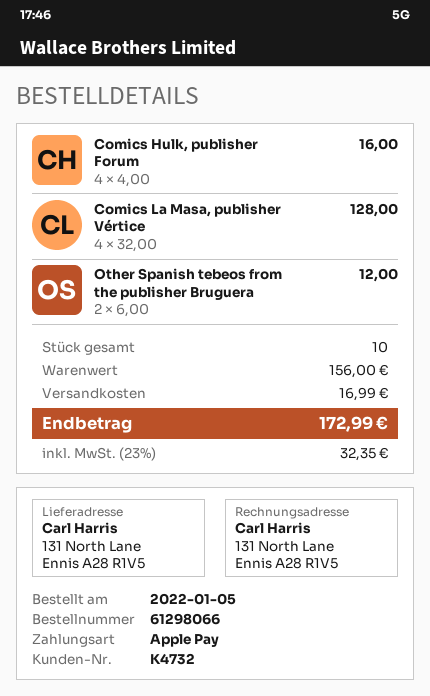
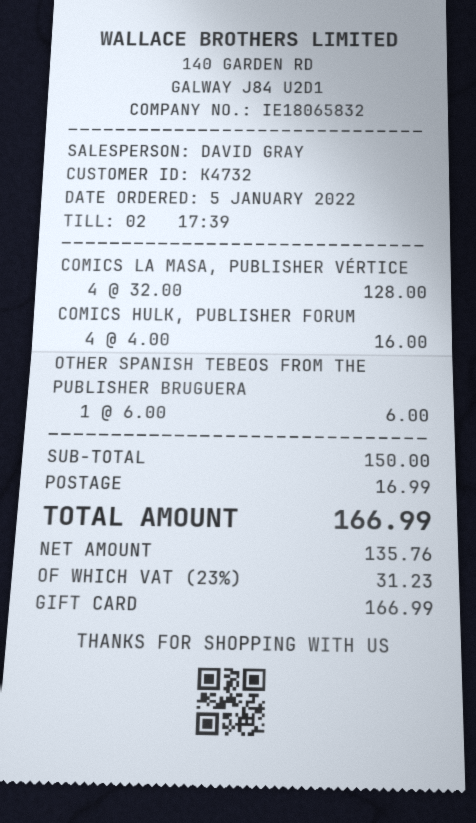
payment method: Apple Pay -> gift card
Other Spanish tebeos from the publisher Bruguera: 2 x 6.00 = 12.00 -> 1 x 6.00 = 6.00
subtotal: 156.00 -> 150.00
tax: 23% = 32.35 -> 23% = 31.23
total: 172.99 -> 166.99

